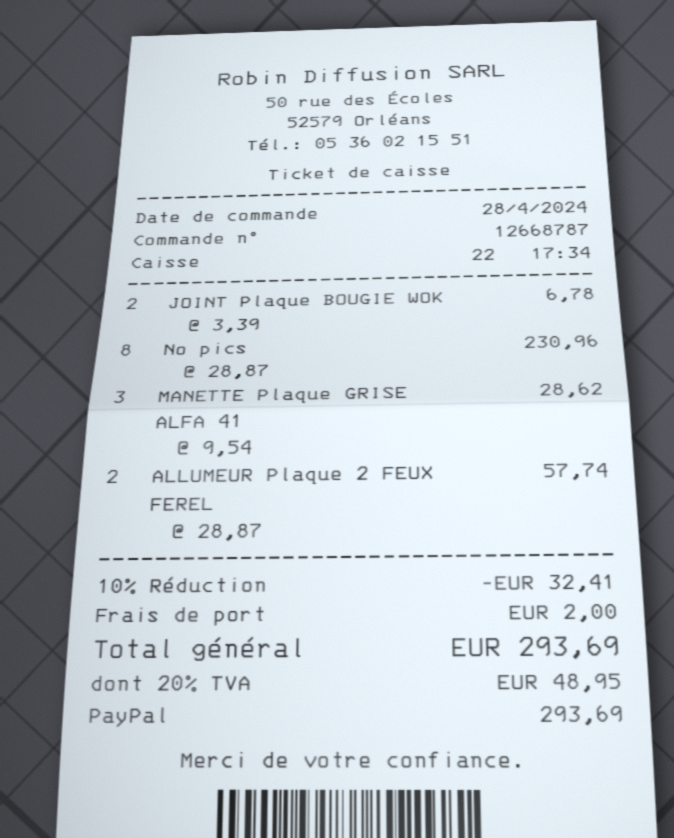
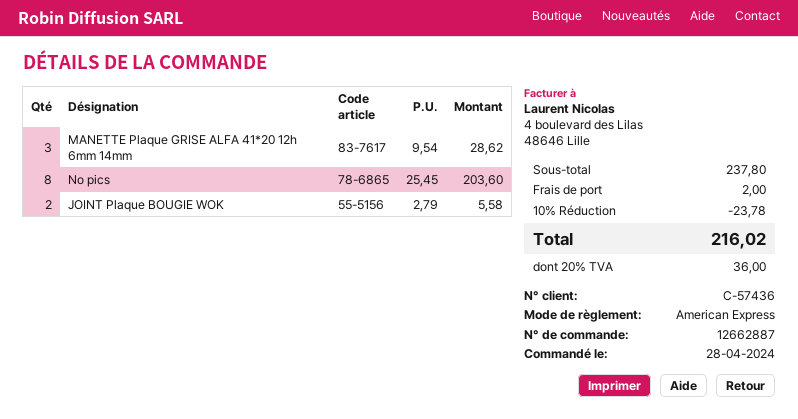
order number: 12668787 -> 12662887
payment method: PayPal -> American Express
JOINT Plaque BOUGIE WOK: 2 x 3.39 = 6.78 -> 2 x 2.79 = 5.58
No pics: 8 x 28.87 = 230.96 -> 8 x 25.45 = 203.60
ALLUMEUR Plaque 2 FEUX FEREL: 2 x 28.87 = 57.74 -> none
discount: 10% = 32.41 -> 10% = 23.78
tax: 20% = 48.95 -> 20% = 36.00
total: 293.69 -> 216.02

